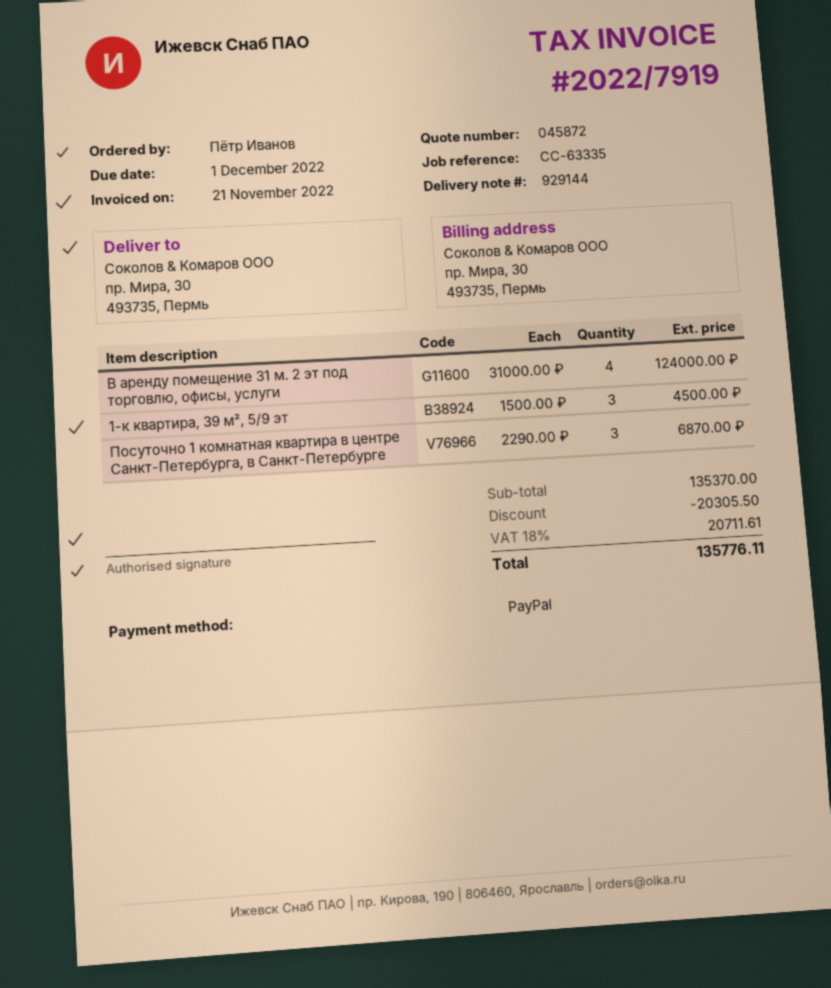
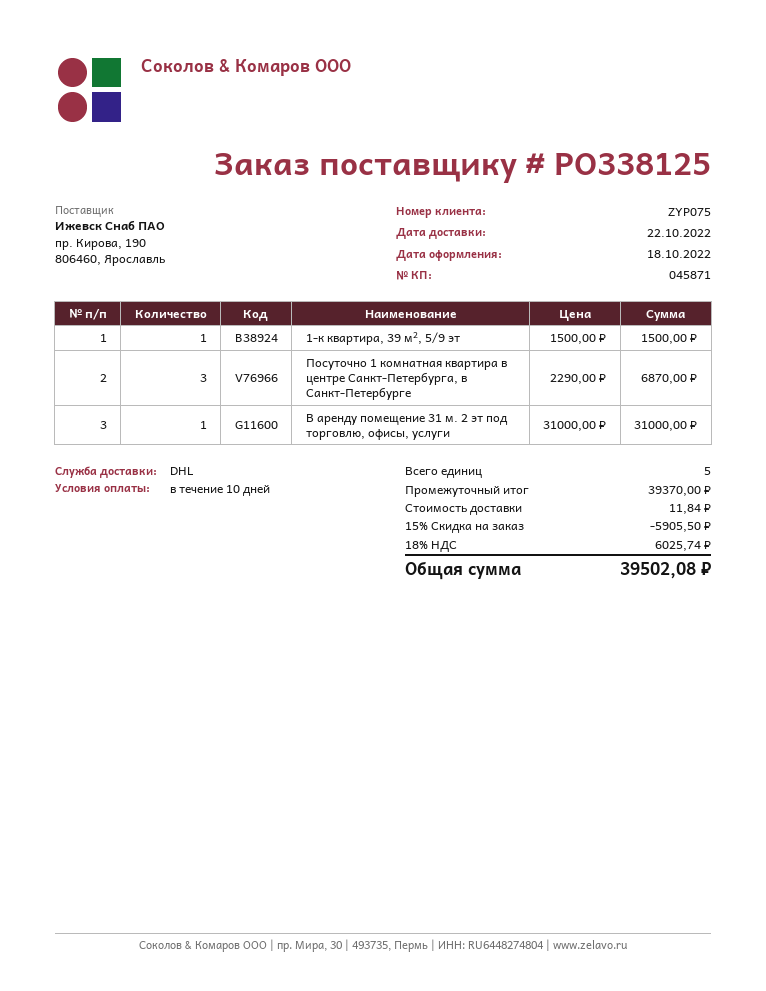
quote number: 045872 -> 045871
В аренду помещение 31 м. 2 эт под торговлю, офисы, услуги: 4 x 31000.00 = 124000.00 -> 1 x 31000.00 = 31000.00
1-к квартира, 39 м², 5/9 эт: 3 x 1500.00 = 4500.00 -> 1 x 1500.00 = 1500.00
subtotal: 135370.00 -> 39370.00
discount: 20305.50 -> 5905.50
shipping: none -> 11.84
tax: 18% = 20711.61 -> 18% = 6025.74
total: 135776.11 -> 39502.08

